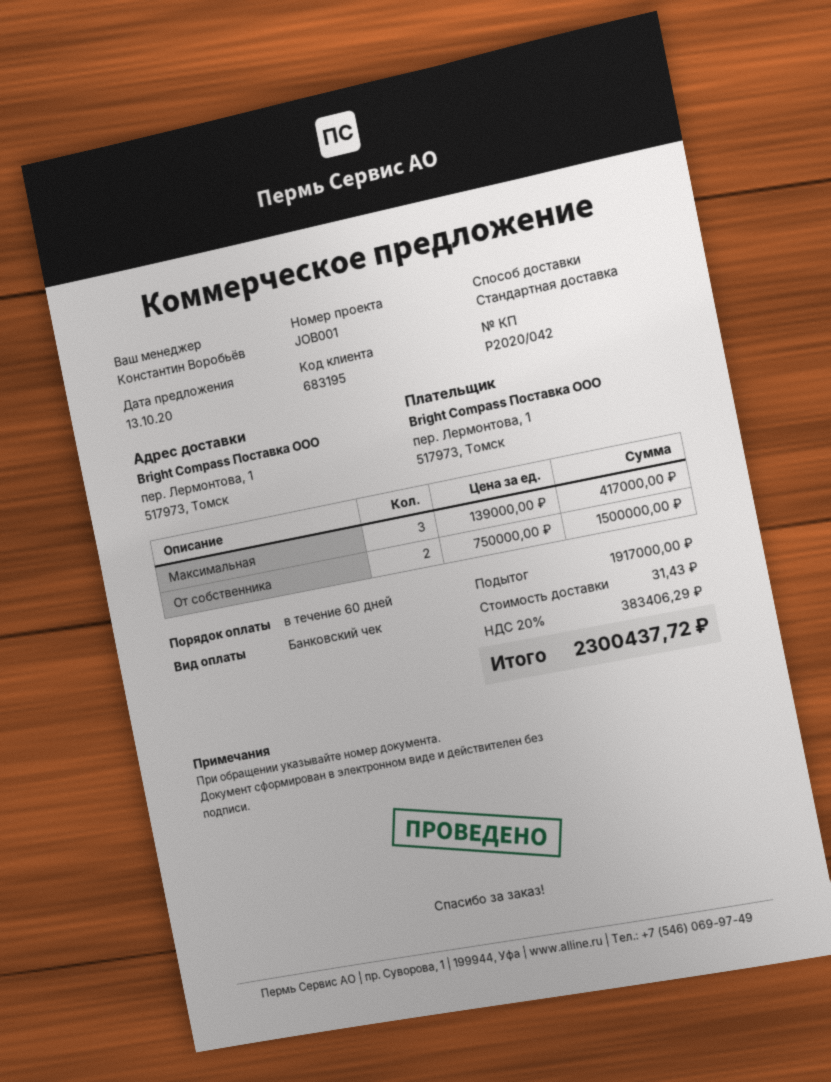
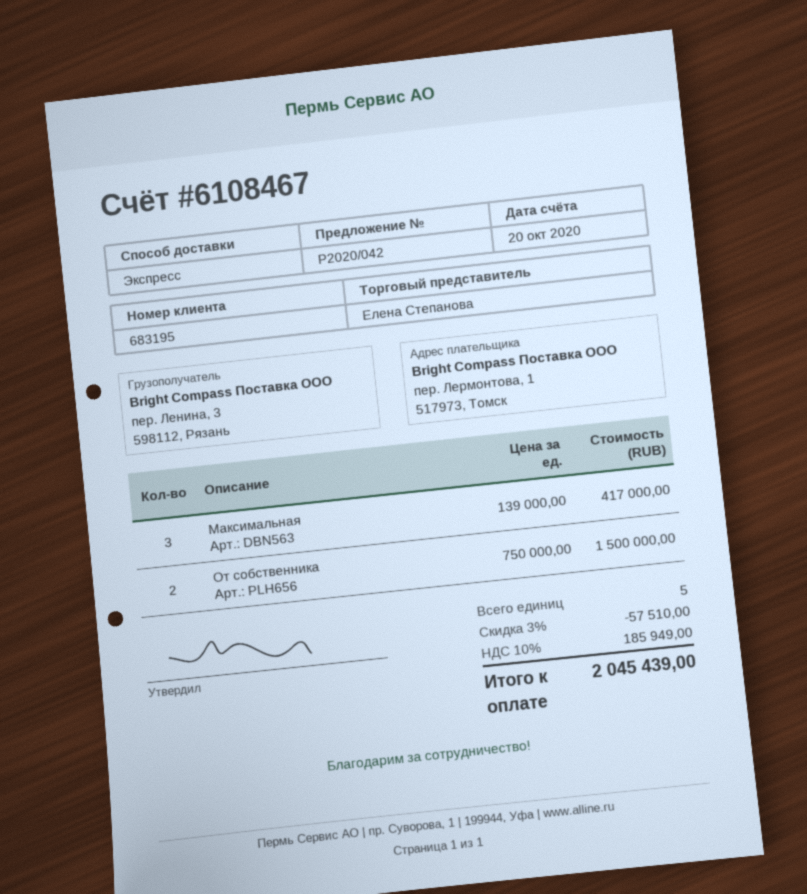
sales rep: Константин Воробьёв -> Елена Степанова
shipping method: standard -> express
ship to: пер. Лермонтова, 1, 517973, Томск -> пер. Ленина, 3, 598112, Рязань
discount: none -> 3% = 57510.00
shipping: 31.43 -> none
tax: 20% = 383406.29 -> 10% = 185949.00
total: 2300437.72 -> 2045439.00

